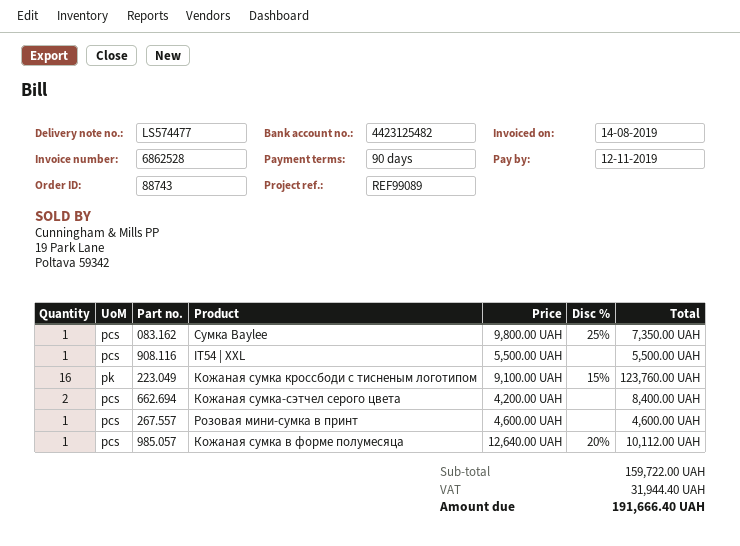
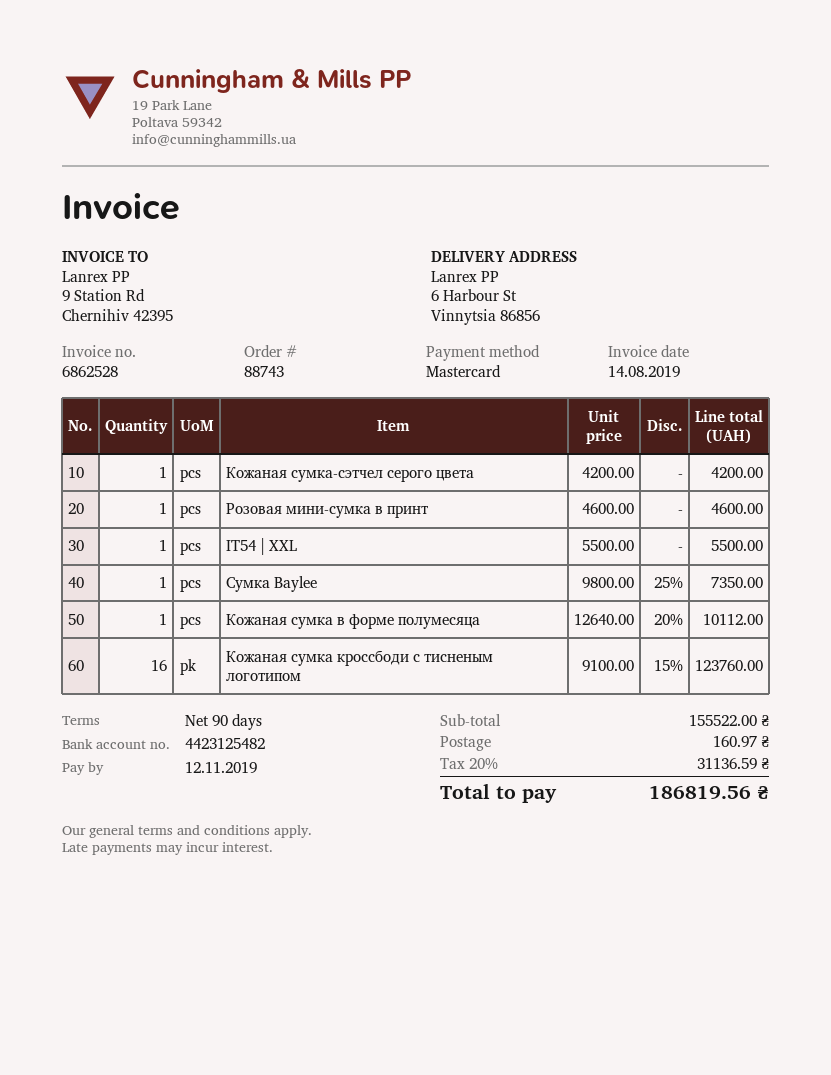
Кожаная сумка-сэтчел серого цвета: 2 x 4200.00 = 8400.00 -> 1 x 4200.00 = 4200.00
subtotal: 159722.00 -> 155522.00
shipping: none -> 160.97
tax: 31944.40 -> 31136.59
total: 191666.40 -> 186819.56

